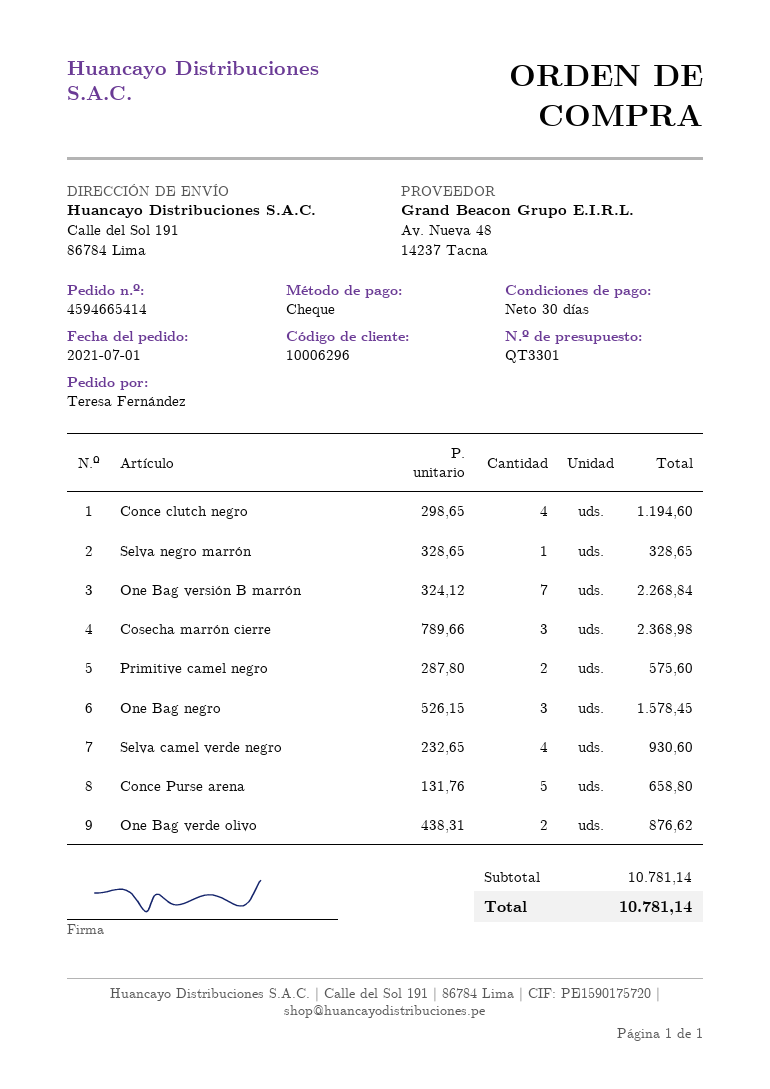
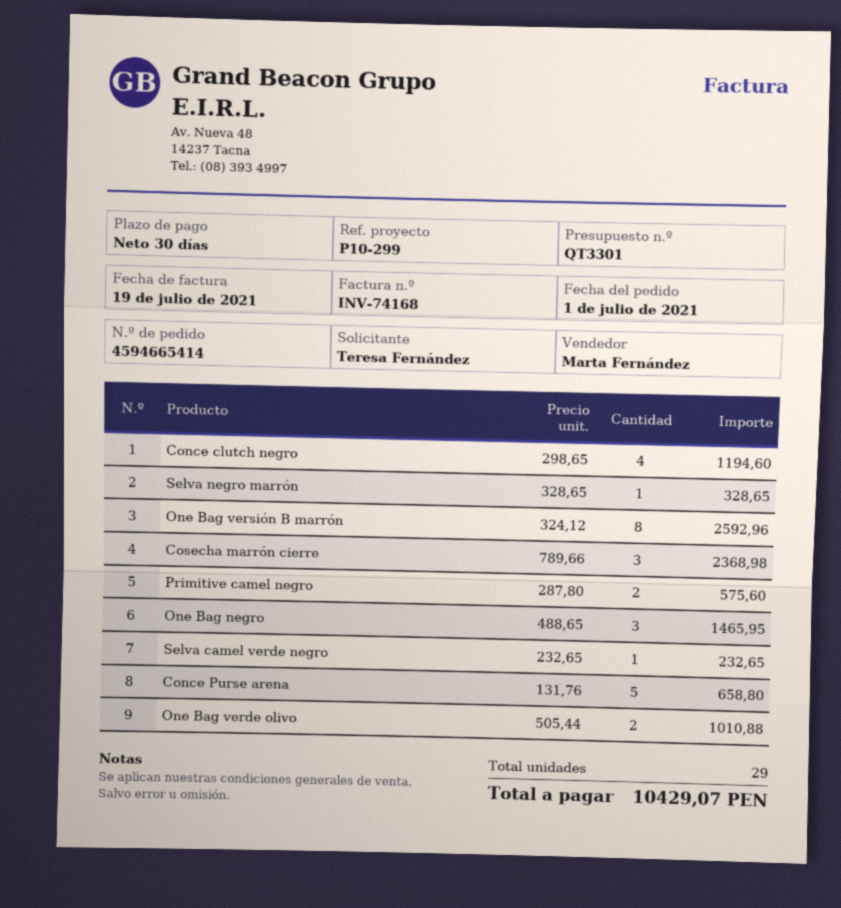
One Bag versión B marrón: 7 x 324.12 = 2268.84 -> 8 x 324.12 = 2592.96
One Bag negro: 3 x 526.15 = 1578.45 -> 3 x 488.65 = 1465.95
Selva camel verde negro: 4 x 232.65 = 930.60 -> 1 x 232.65 = 232.65
One Bag verde olivo: 2 x 438.31 = 876.62 -> 2 x 505.44 = 1010.88
total: 10781.14 -> 10429.07

